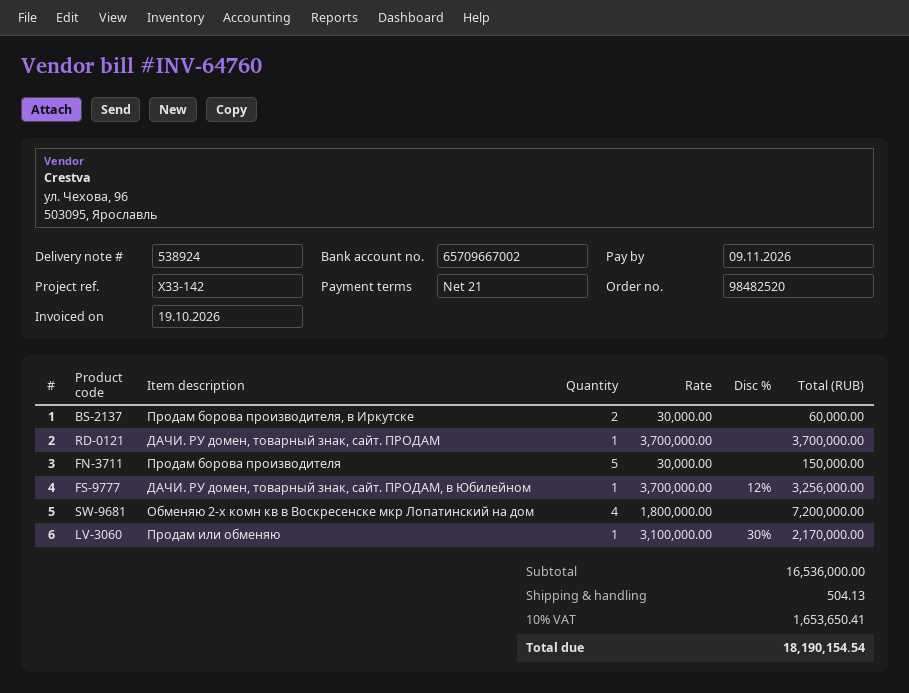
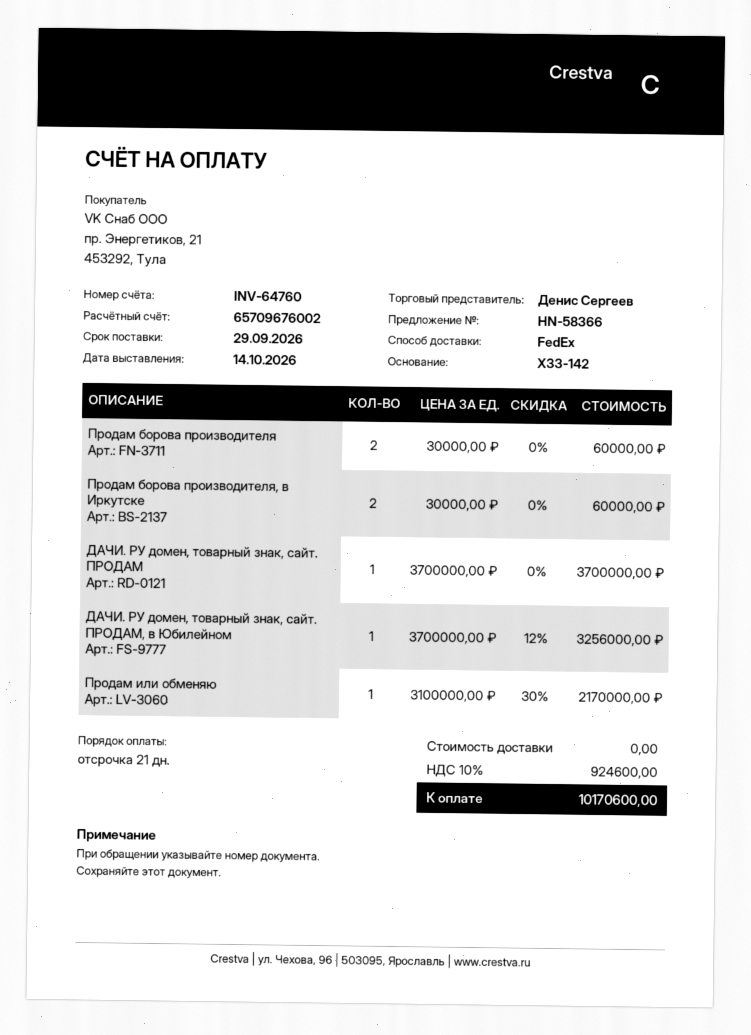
invoice date: 2026-10-19 -> 2026-10-14
bank account: 65709667002 -> 65709676002
Продам борова производителя: 5 x 30000.00 = 150000.00 -> 2 x 30000.00 = 60000.00
Обменяю 2-х комн кв в Воскресенске мкр Лопатинский на дом: 4 x 1800000.00 = 7200000.00 -> none
shipping: 504.13 -> 0.00
tax: 10% = 1653650.41 -> 10% = 924600.00
total: 18190154.54 -> 10170600.00

